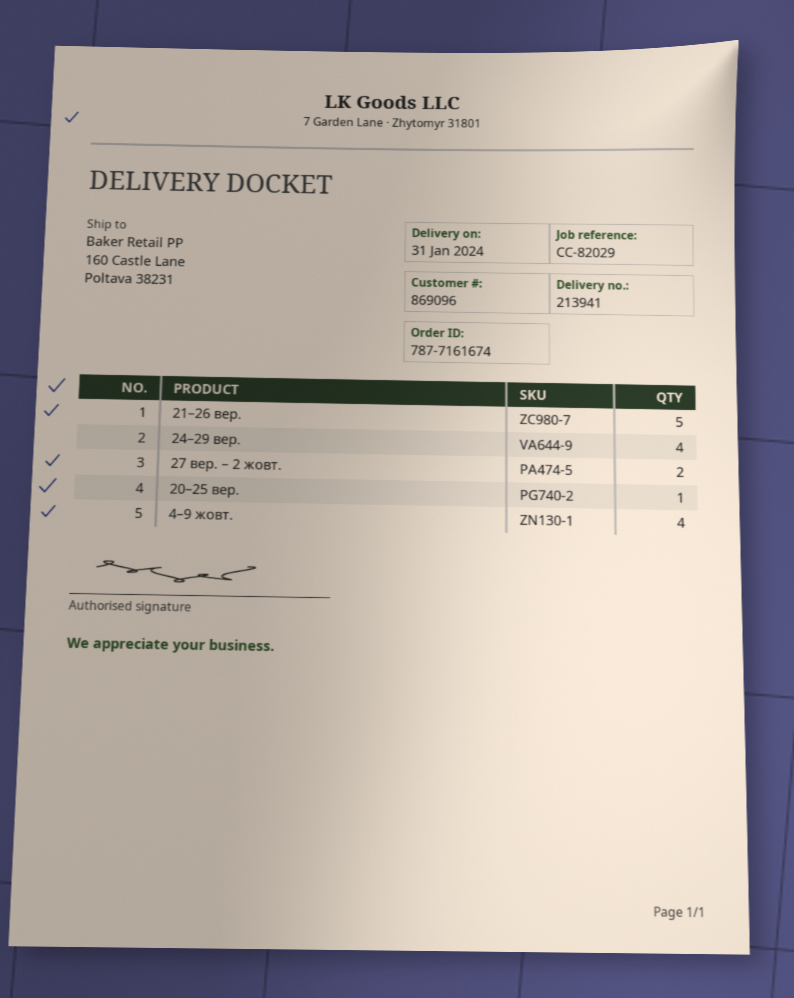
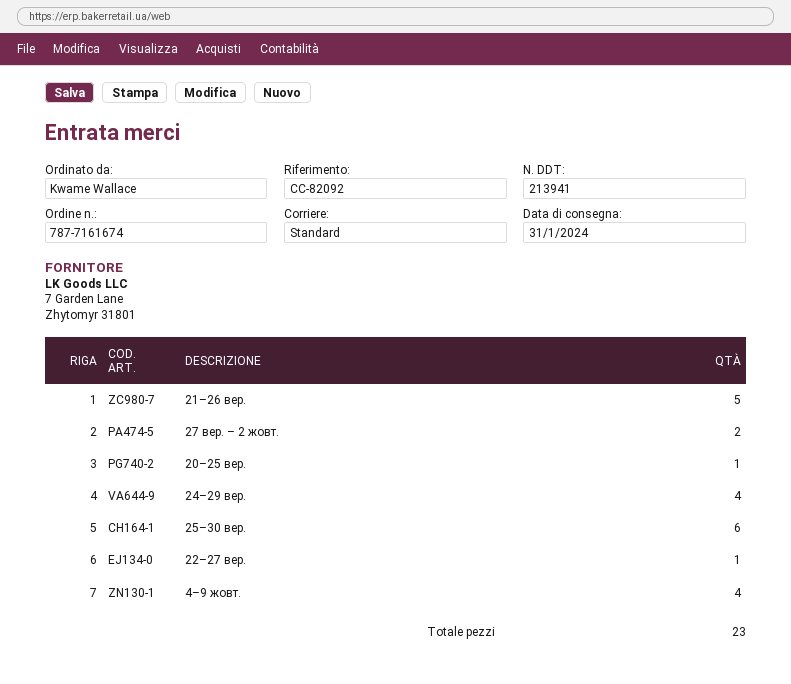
reference: CC-82029 -> CC-82092
25–30 вер.: none -> 6
22–27 вер.: none -> 1

